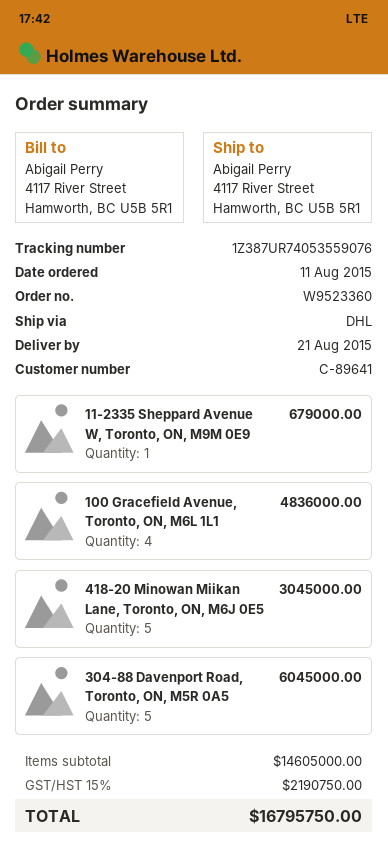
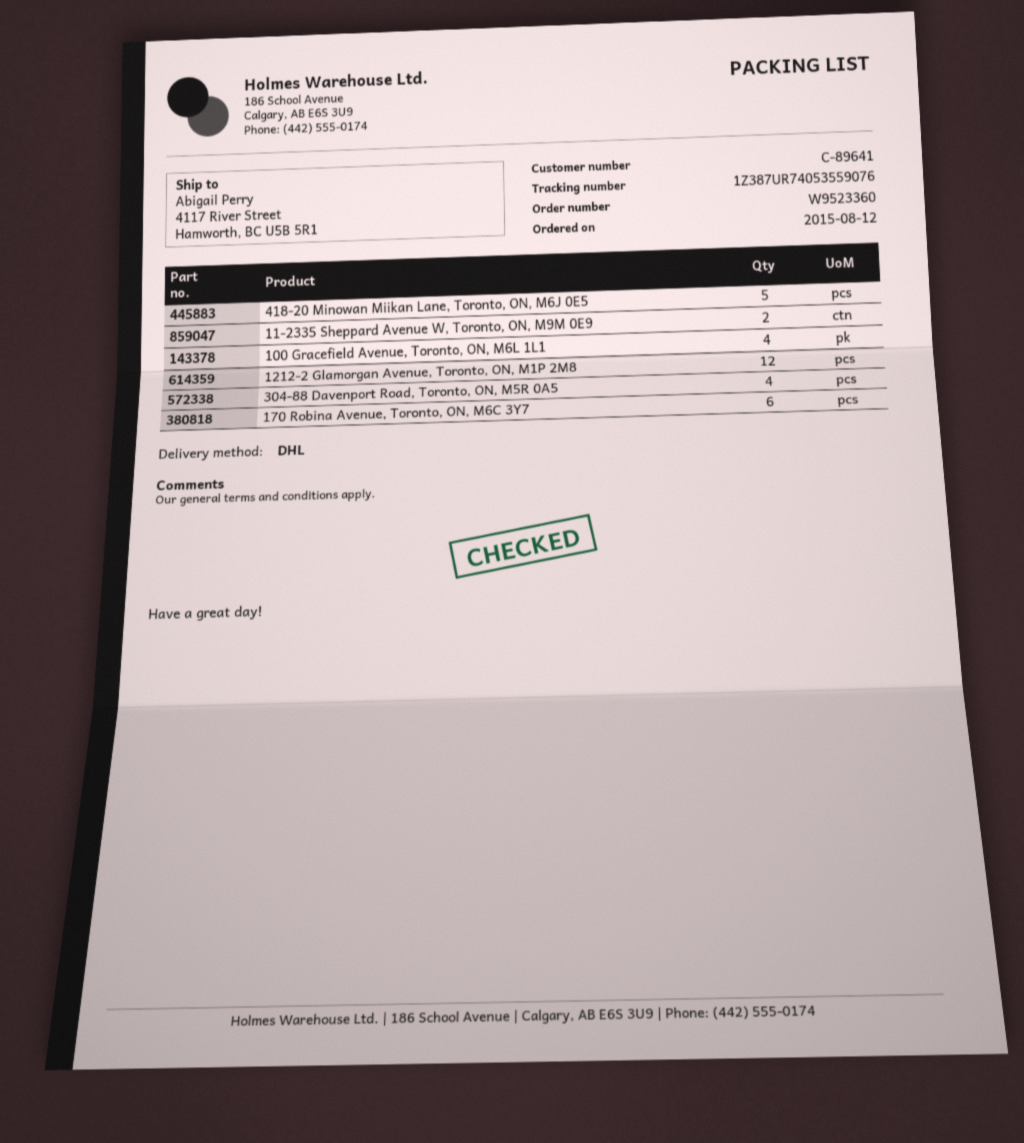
order date: 2015-08-11 -> 2015-08-12
11-2335 Sheppard Avenue W, Toronto, ON, M9M 0E9: 1 -> 2
304-88 Davenport Road, Toronto, ON, M5R 0A5: 5 -> 4
1212-2 Glamorgan Avenue, Toronto, ON, M1P 2M8: none -> 12
170 Robina Avenue, Toronto, ON, M6C 3Y7: none -> 6

